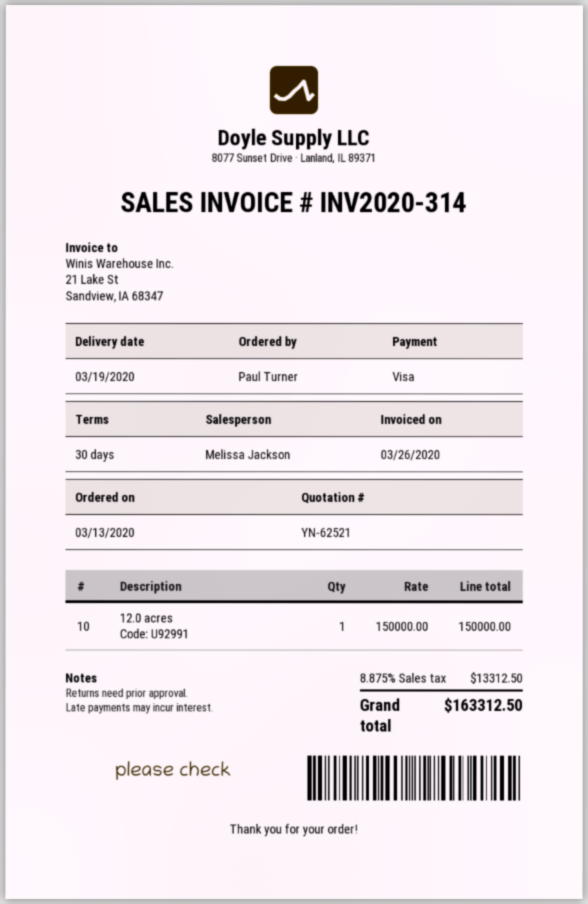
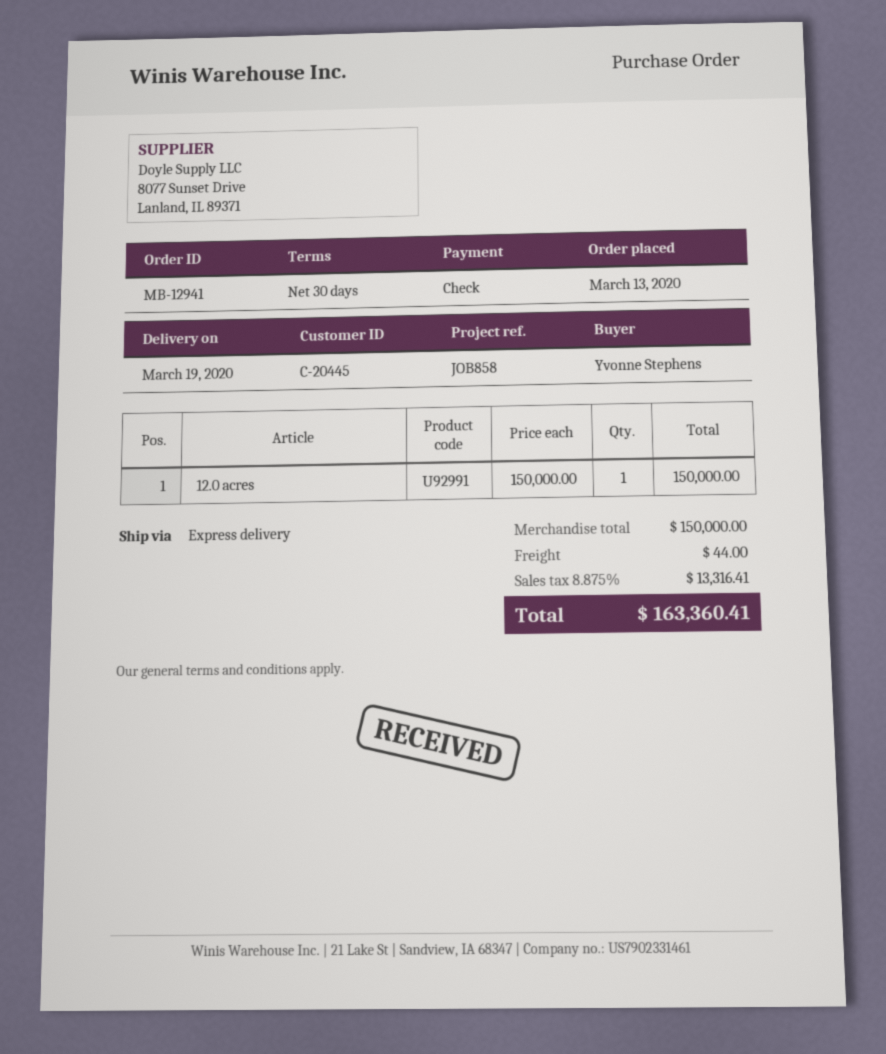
ordered by: Paul Turner -> Yvonne Stephens
payment method: Visa -> cheque
shipping: none -> 44.00
tax: 8.875% = 13312.50 -> 8.875% = 13316.41
total: 163312.50 -> 163360.41

